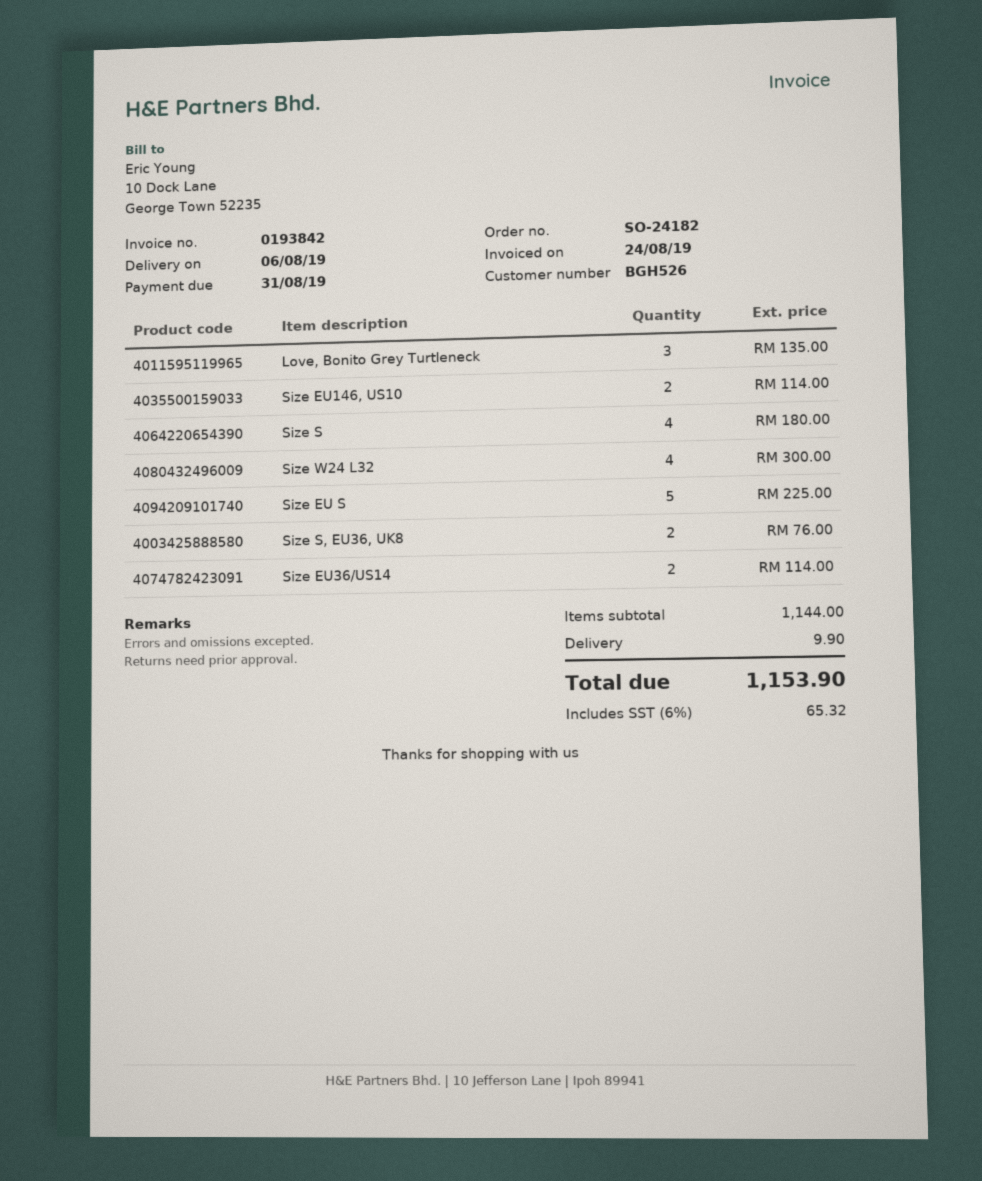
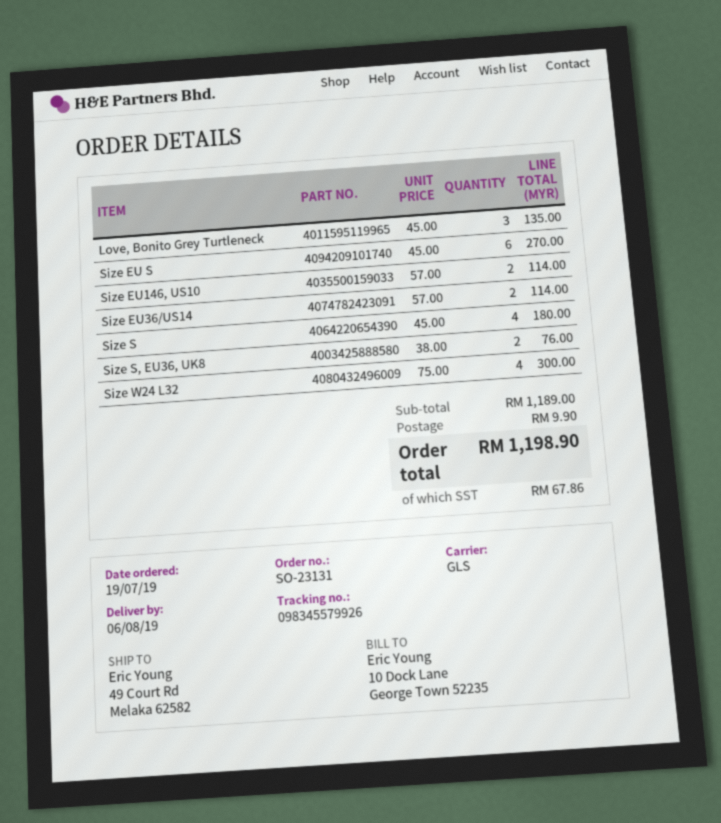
order number: SO-24182 -> SO-23131
Size EU S: 5 for 225.00 -> 6 for 270.00
subtotal: 1144.00 -> 1189.00
tax: 65.32 -> 67.86
total: 1153.90 -> 1198.90

